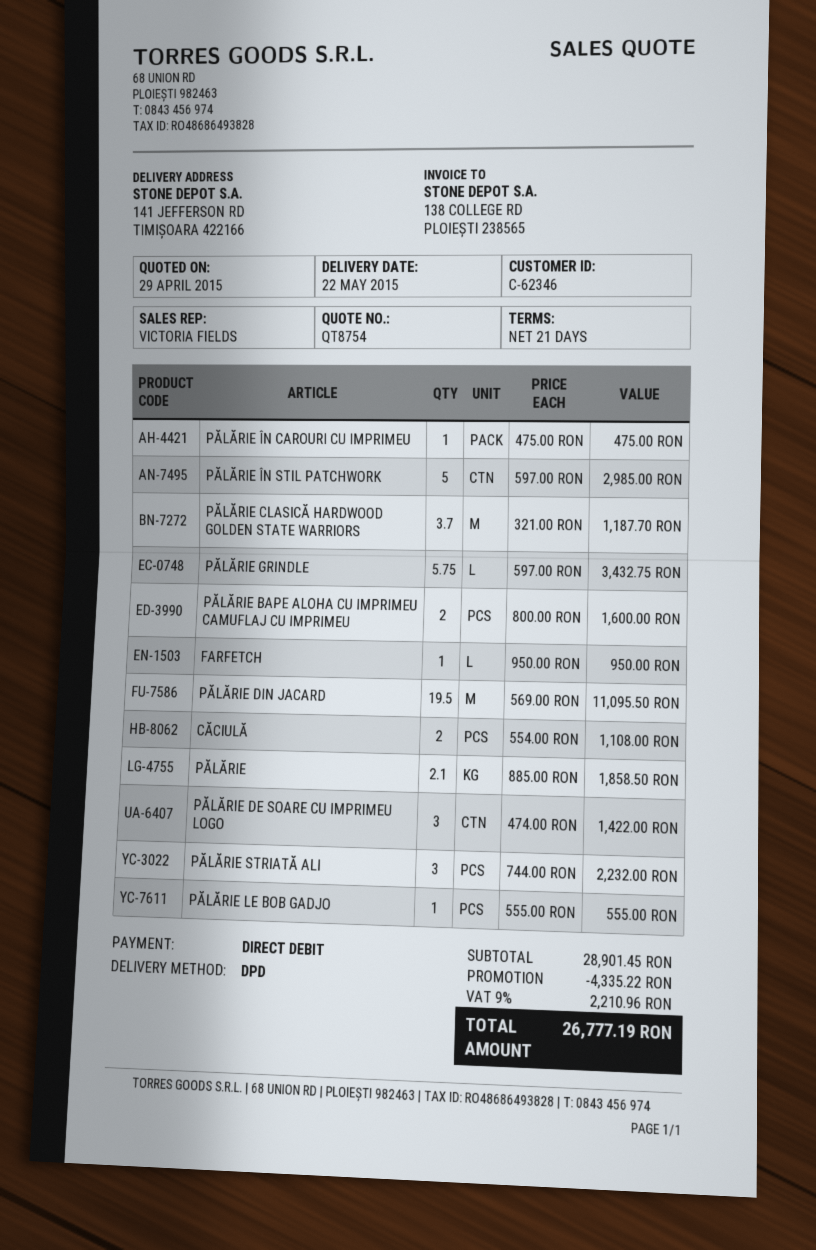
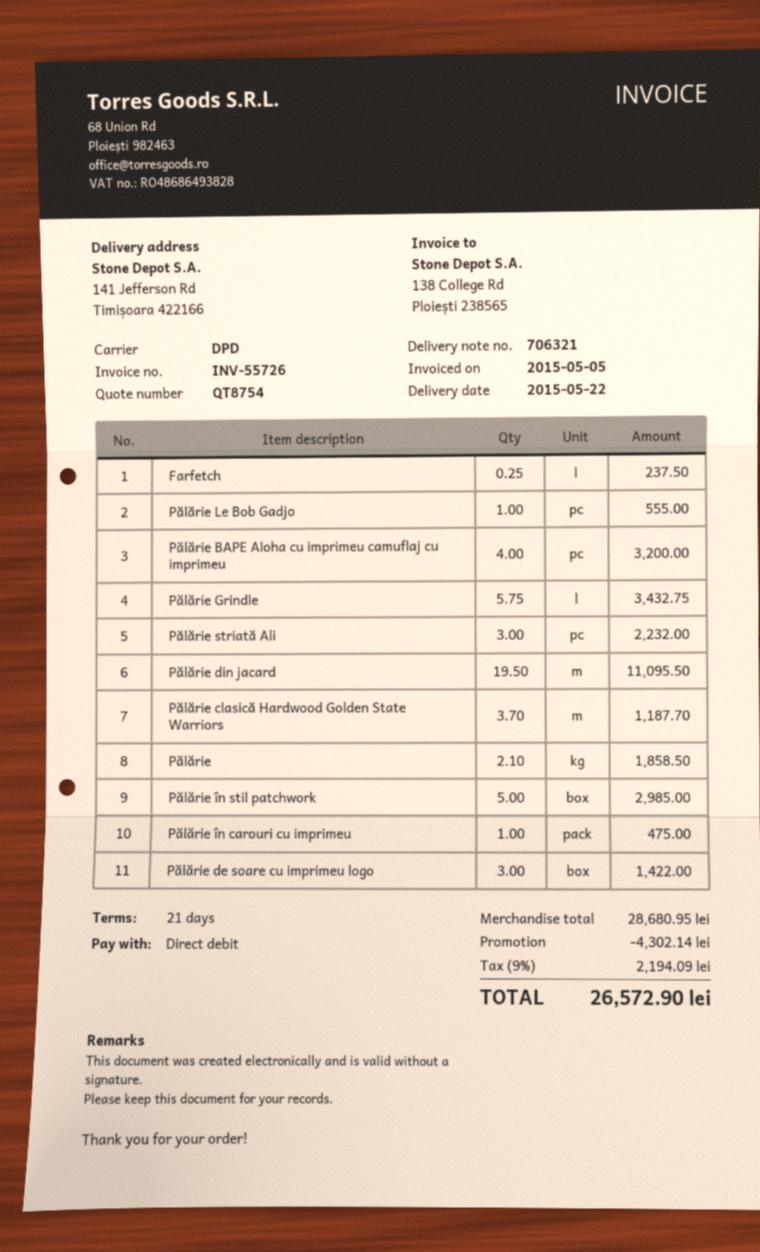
PĂLĂRIE BAPE ALOHA CU IMPRIMEU CAMUFLAJ CU IMPRIMEU: 2 for 1600.00 -> 4 for 3200.00
FARFETCH: 1 for 950.00 -> 0.25 for 237.50
CĂCIULĂ: 2 for 1108.00 -> none
subtotal: 28901.45 -> 28680.95
discount: 4335.22 -> 4302.14
tax: 9% = 2210.96 -> 9% = 2194.09
total: 26777.19 -> 26572.90

